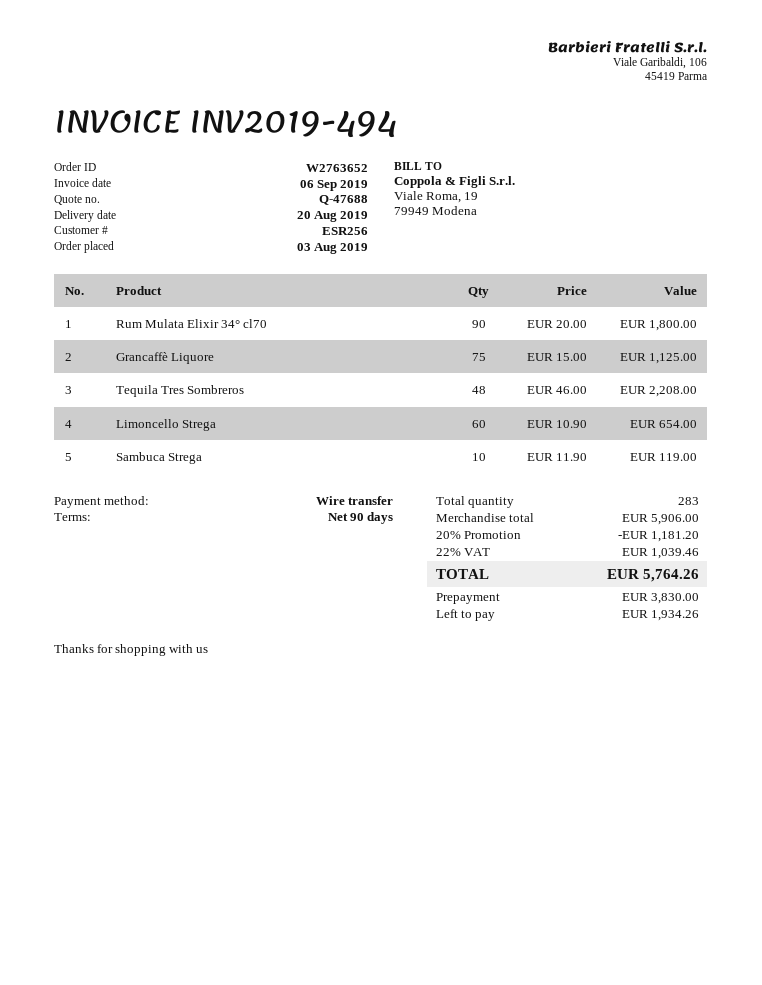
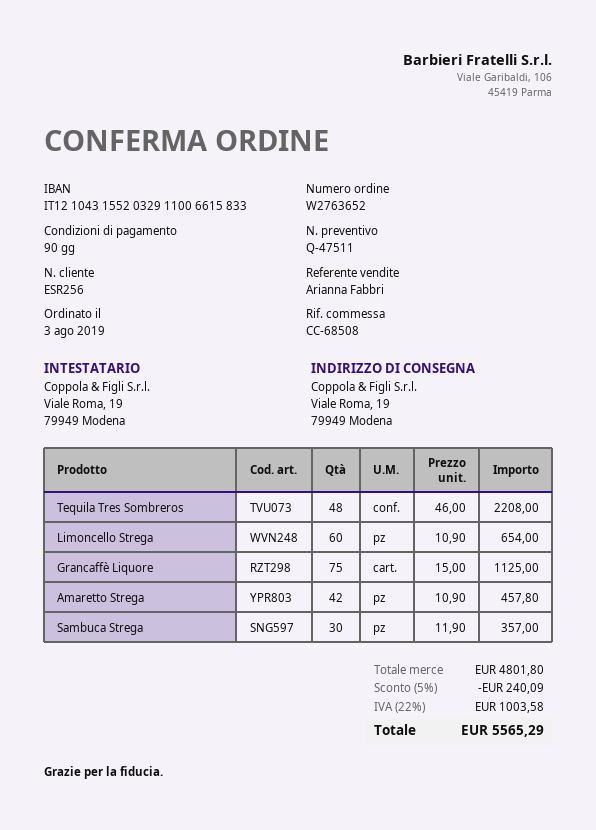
quote number: Q-47688 -> Q-47511
Rum Mulata Elixir 34° cl70: 90 x 20.00 = 1800.00 -> none
Sambuca Strega: 10 x 11.90 = 119.00 -> 30 x 11.90 = 357.00
Amaretto Strega: none -> 42 x 10.90 = 457.80
subtotal: 5906.00 -> 4801.80
discount: 20% = 1181.20 -> 5% = 240.09
tax: 22% = 1039.46 -> 22% = 1003.58
total: 5764.26 -> 5565.29

